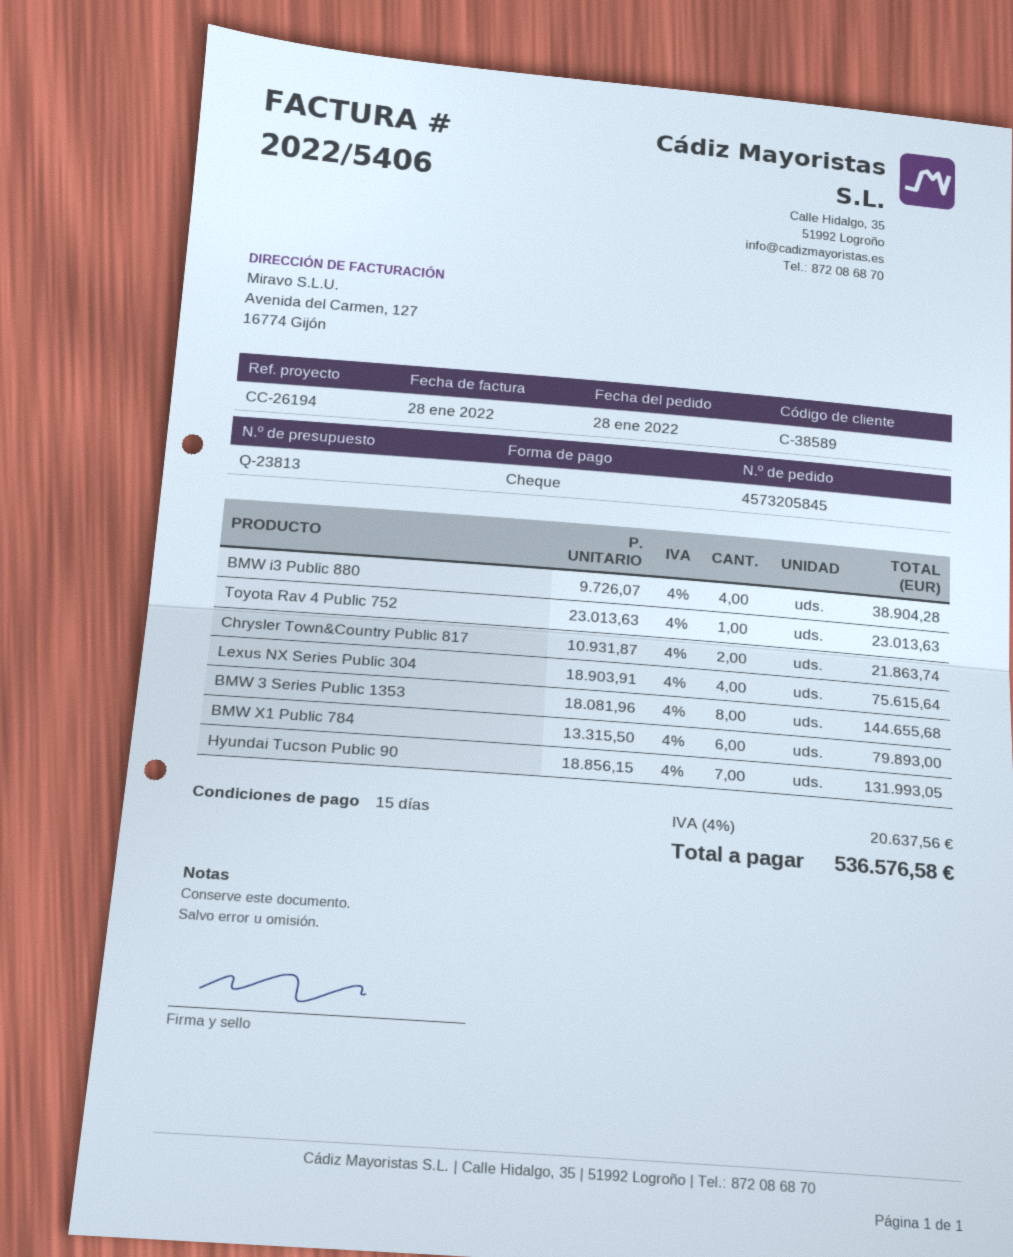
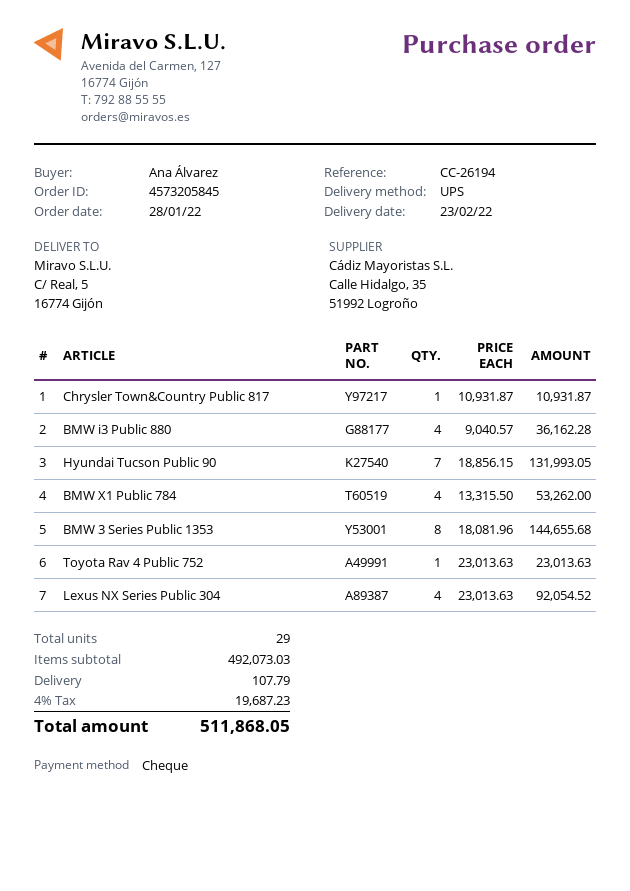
BMW i3 Public 880: 4 x 9726.07 = 38904.28 -> 4 x 9040.57 = 36162.28
Chrysler Town&Country Public 817: 2 x 10931.87 = 21863.74 -> 1 x 10931.87 = 10931.87
Lexus NX Series Public 304: 4 x 18903.91 = 75615.64 -> 4 x 23013.63 = 92054.52
BMW X1 Public 784: 6 x 13315.50 = 79893.00 -> 4 x 13315.50 = 53262.00
shipping: none -> 107.79
tax: 4% = 20637.56 -> 4% = 19687.23
total: 536576.58 -> 511868.05

